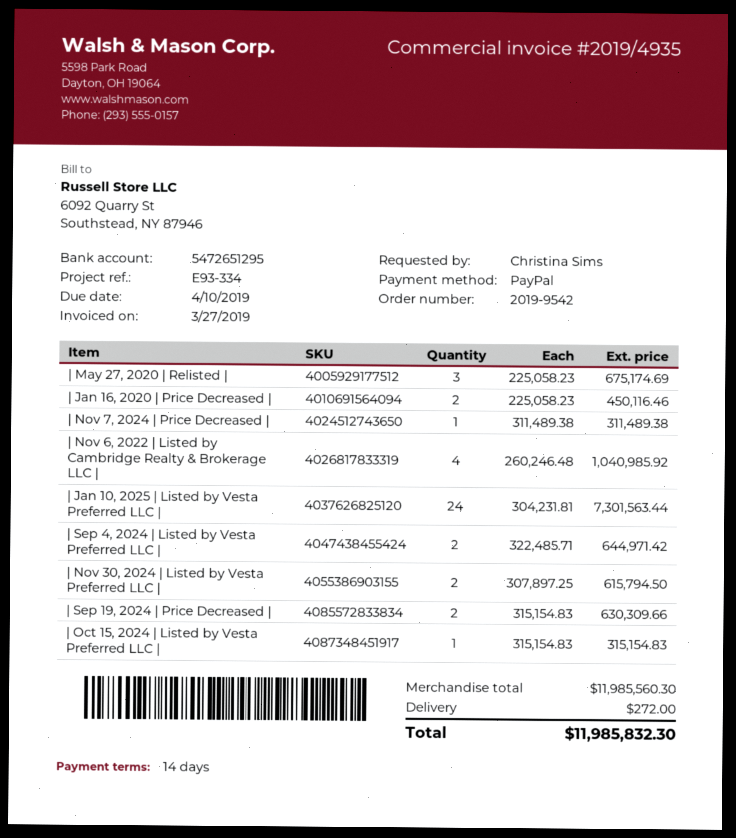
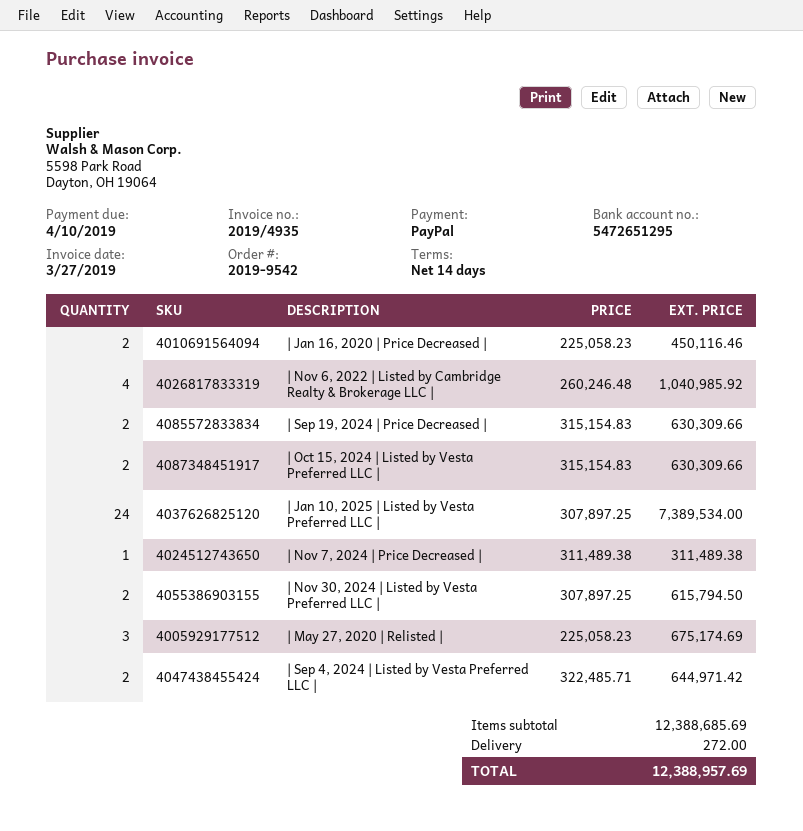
| Jan 10, 2025 | Listed by Vesta Preferred LLC |: 24 x 304231.81 = 7301563.44 -> 24 x 307897.25 = 7389534.00
| Oct 15, 2024 | Listed by Vesta Preferred LLC |: 1 x 315154.83 = 315154.83 -> 2 x 315154.83 = 630309.66
subtotal: 11985560.30 -> 12388685.69
total: 11985832.30 -> 12388957.69

